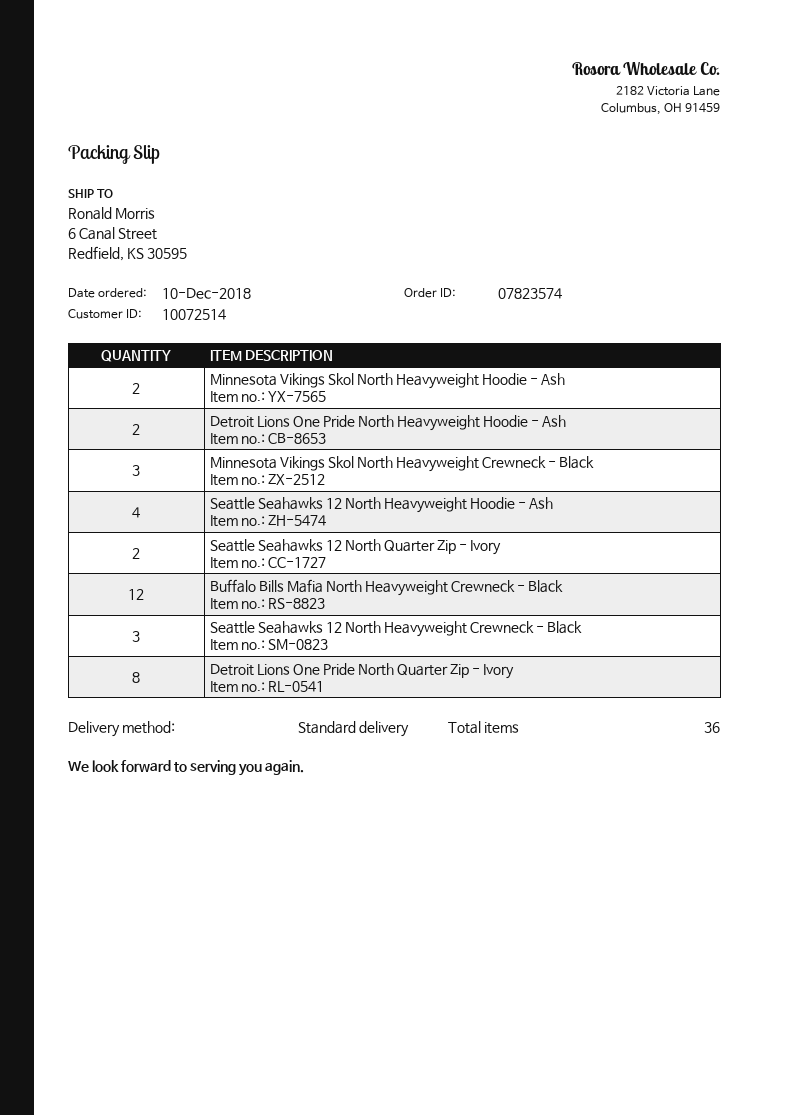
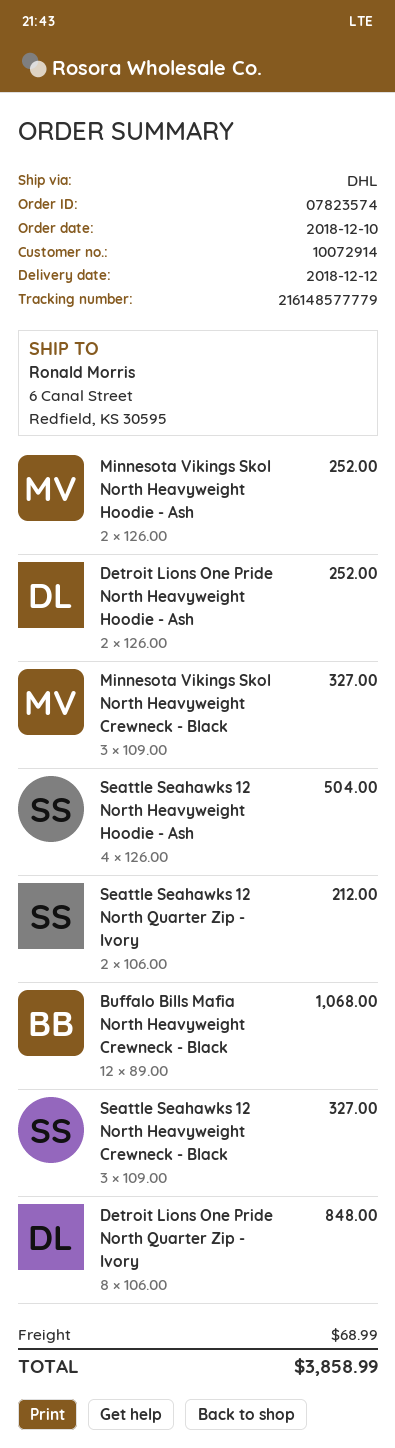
customer number: 10072514 -> 10072914
shipping method: standard -> DHL

